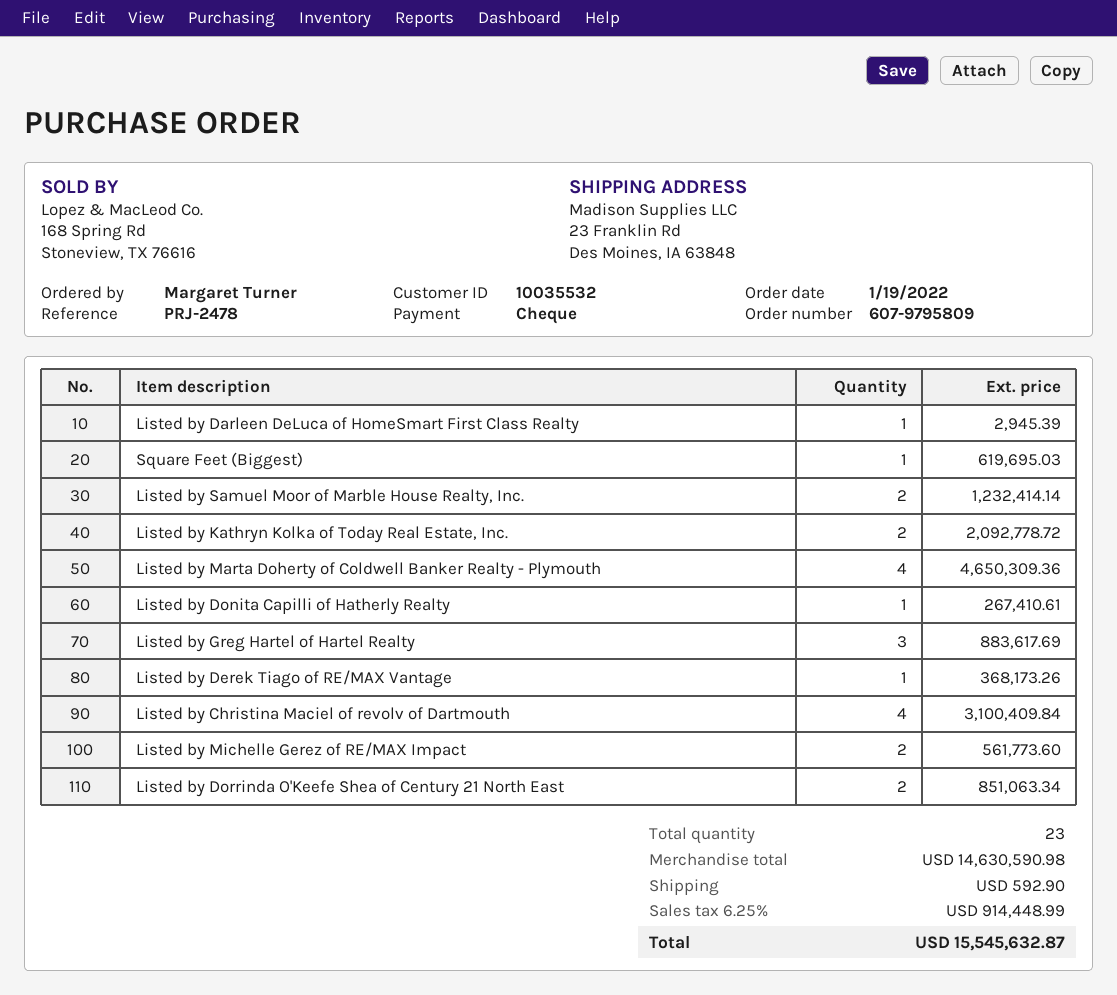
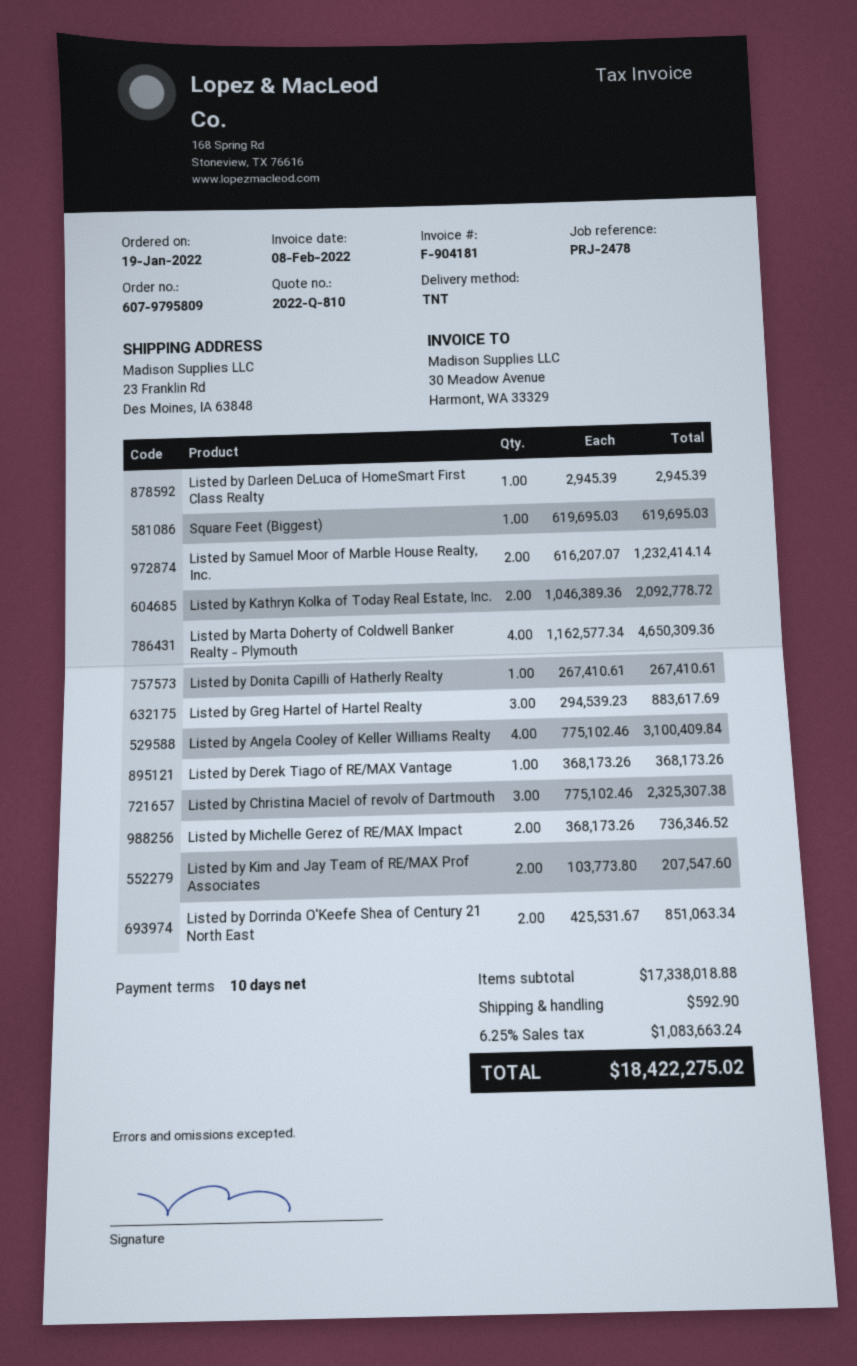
Listed by Christina Maciel of revolv of Dartmouth: 4 for 3100409.84 -> 3 for 2325307.38
Listed by Michelle Gerez of RE/MAX Impact: 2 for 561773.60 -> 2 for 736346.52
Listed by Angela Cooley of Keller Williams Realty: none -> 4 for 3100409.84
Listed by Kim and Jay Team of RE/MAX Prof Associates: none -> 2 for 207547.60
subtotal: 14630590.98 -> 17338018.88
tax: 6.25% = 914448.99 -> 6.25% = 1083663.24
total: 15545632.87 -> 18422275.02

